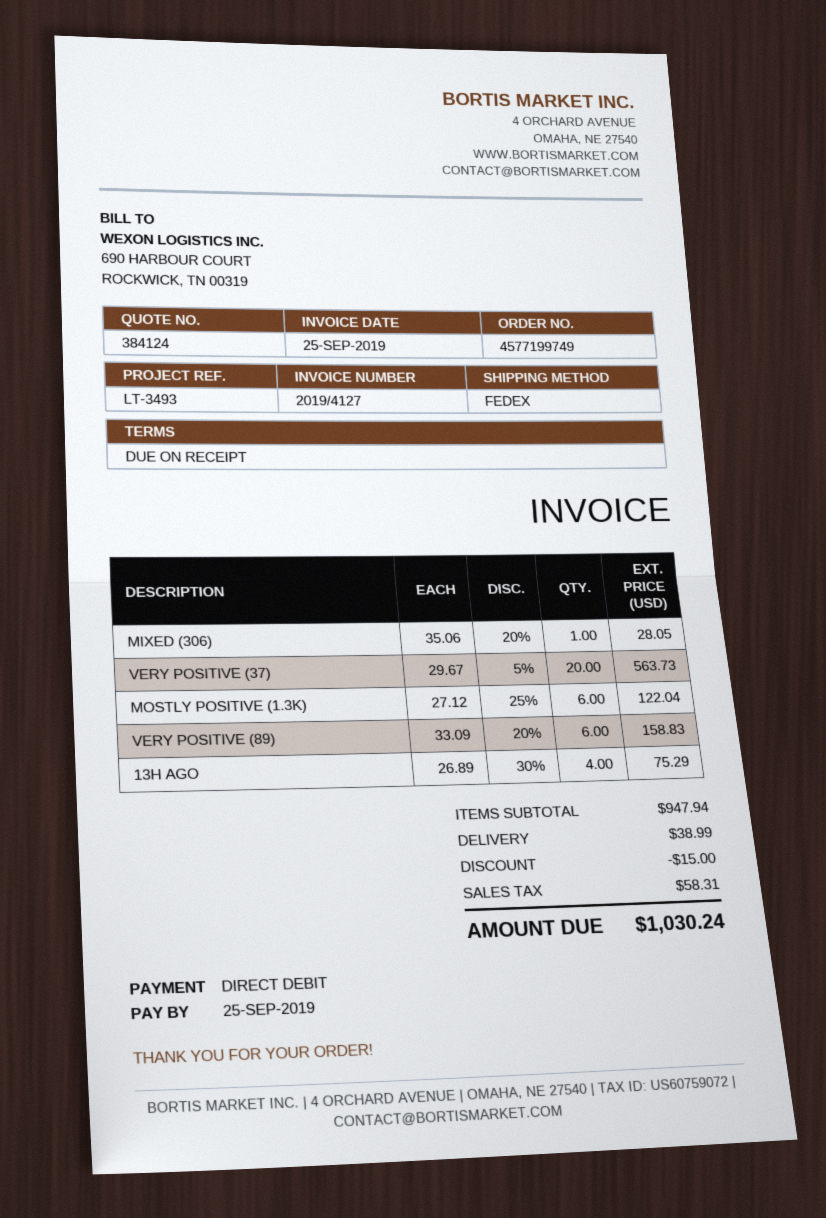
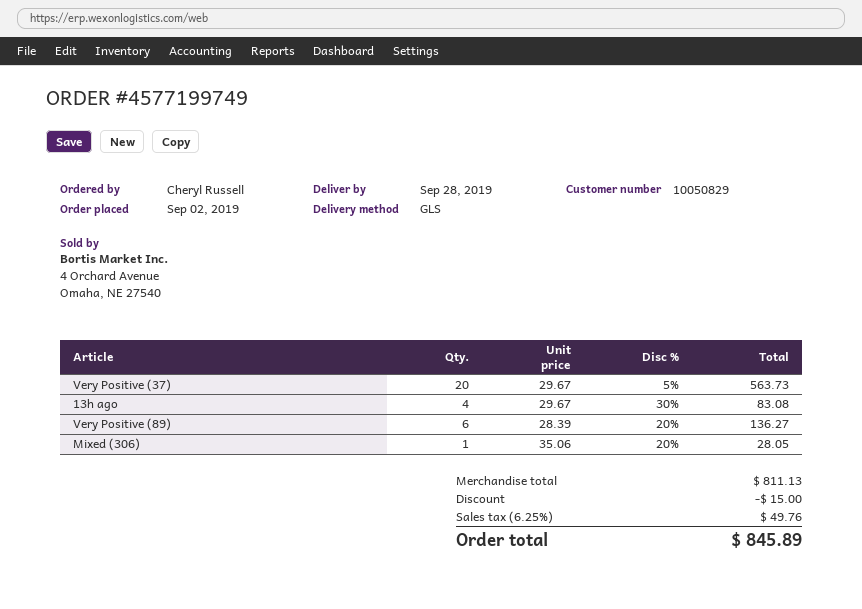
shipping method: FedEx -> GLS
MOSTLY POSITIVE (1.3K): 6 x 27.12 - 25% = 122.04 -> none
VERY POSITIVE (89): 6 x 33.09 - 20% = 158.83 -> 6 x 28.39 - 20% = 136.27
13H AGO: 4 x 26.89 - 30% = 75.29 -> 4 x 29.67 - 30% = 83.08
subtotal: 947.94 -> 811.13
shipping: 38.99 -> none
tax: 58.31 -> 49.76
total: 1030.24 -> 845.89

